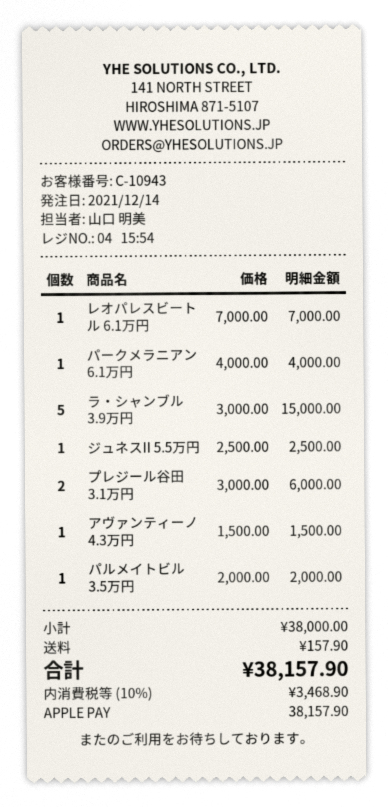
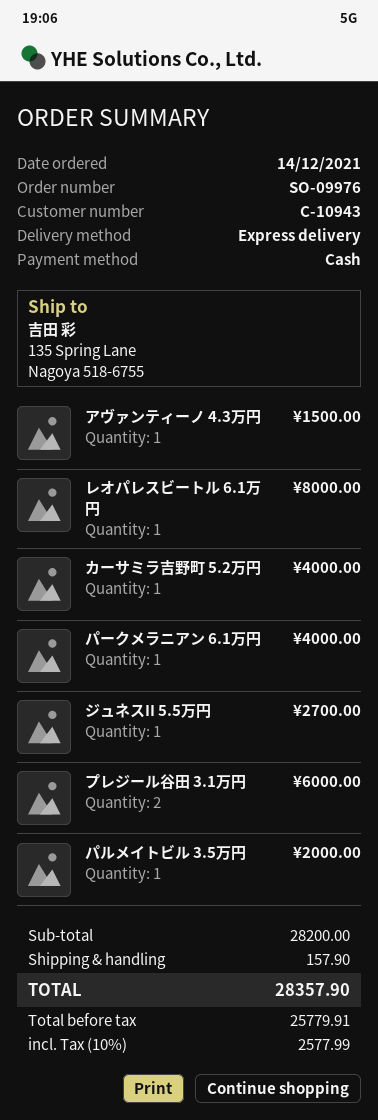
payment method: Apple Pay -> cash
レオパレスビートル 6.1万円: 1 for 7000.00 -> 1 for 8000.00
ラ・シャンブル 3.9万円: 5 for 15000.00 -> none
ジュネスII 5.5万円: 1 for 2500.00 -> 1 for 2700.00
カーサミラ吉野町 5.2万円: none -> 1 for 4000.00
subtotal: 38000.00 -> 28200.00
tax: 10% = 3468.90 -> 10% = 2577.99
total: 38157.90 -> 28357.90

